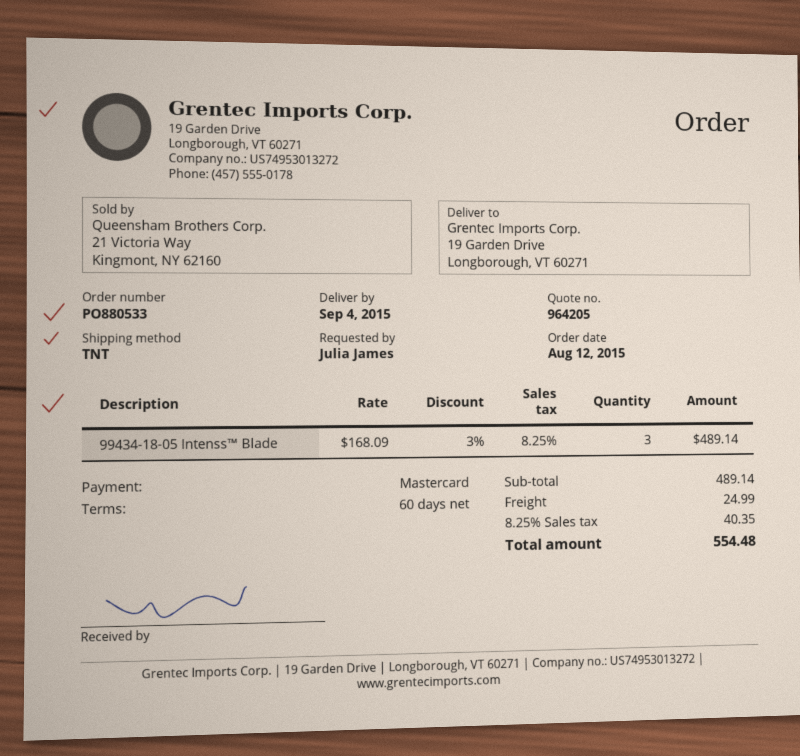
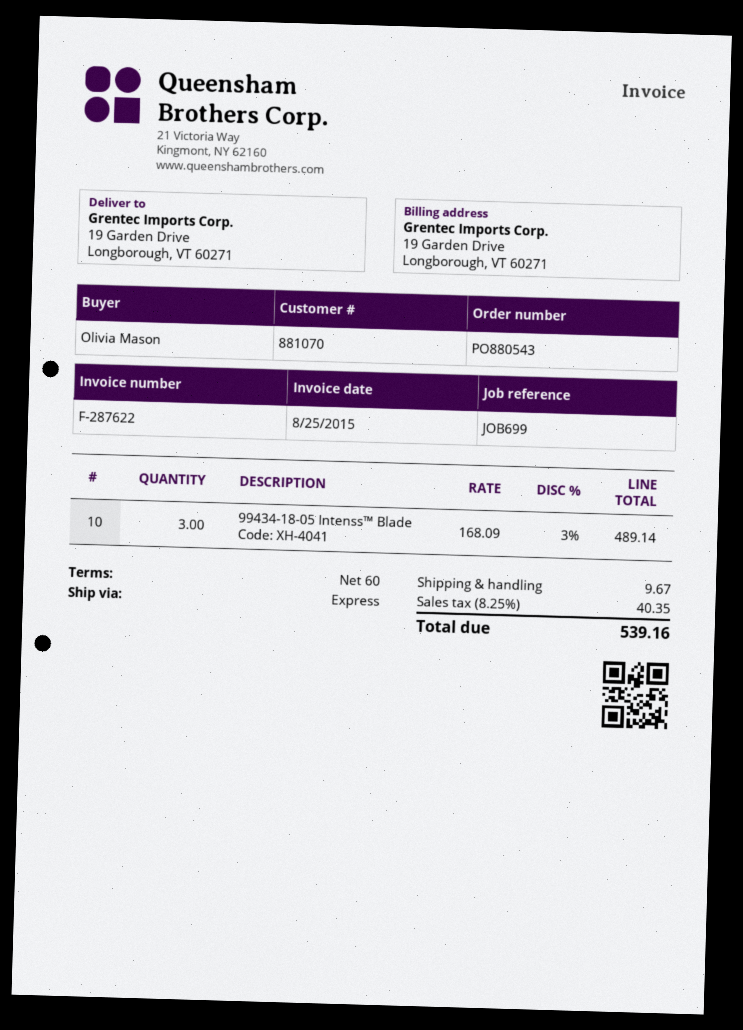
order number: PO880533 -> PO880543
ordered by: Julia James -> Olivia Mason
shipping method: TNT -> express
shipping: 24.99 -> 9.67
total: 554.48 -> 539.16

